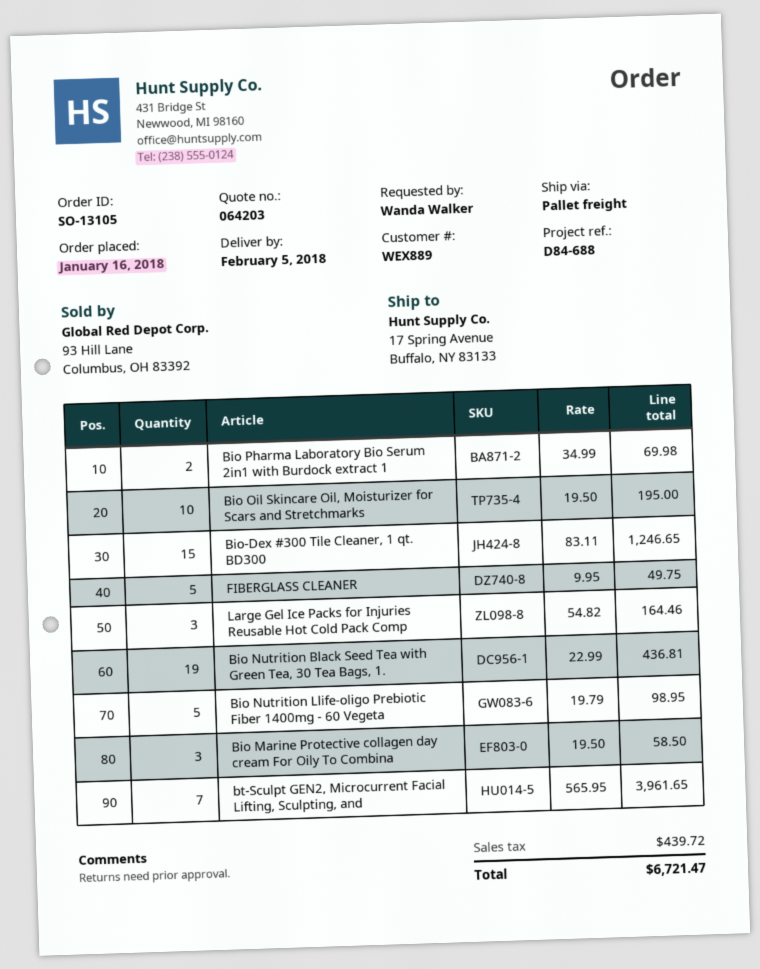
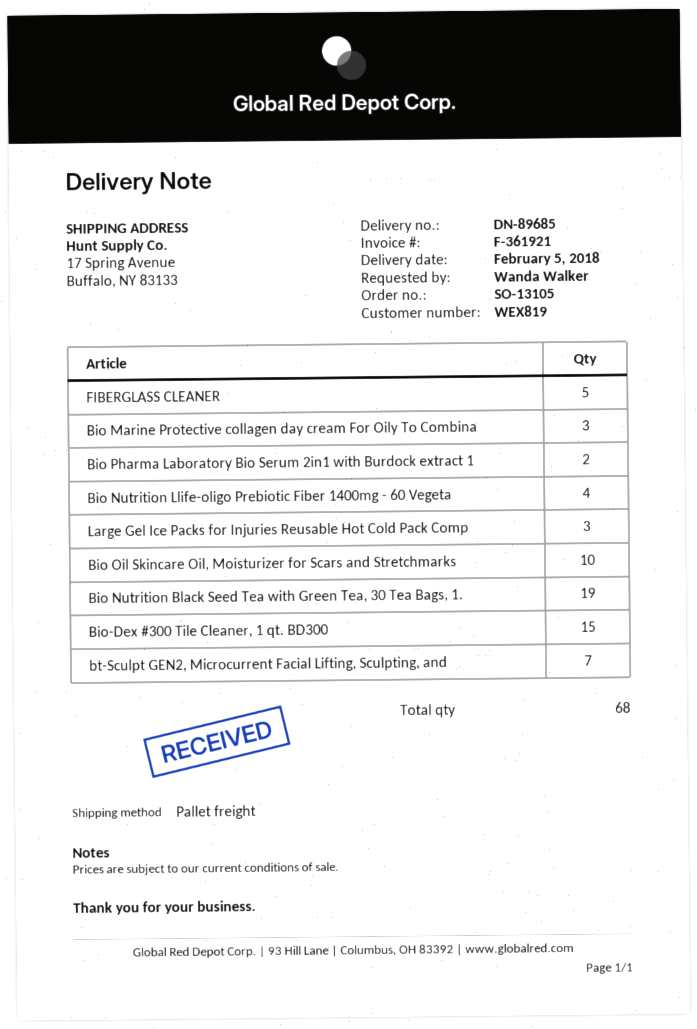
customer number: WEX889 -> WEX819
Bio Nutrition Llife-oligo Prebiotic Fiber 1400mg - 60 Vegeta: 5 -> 4

